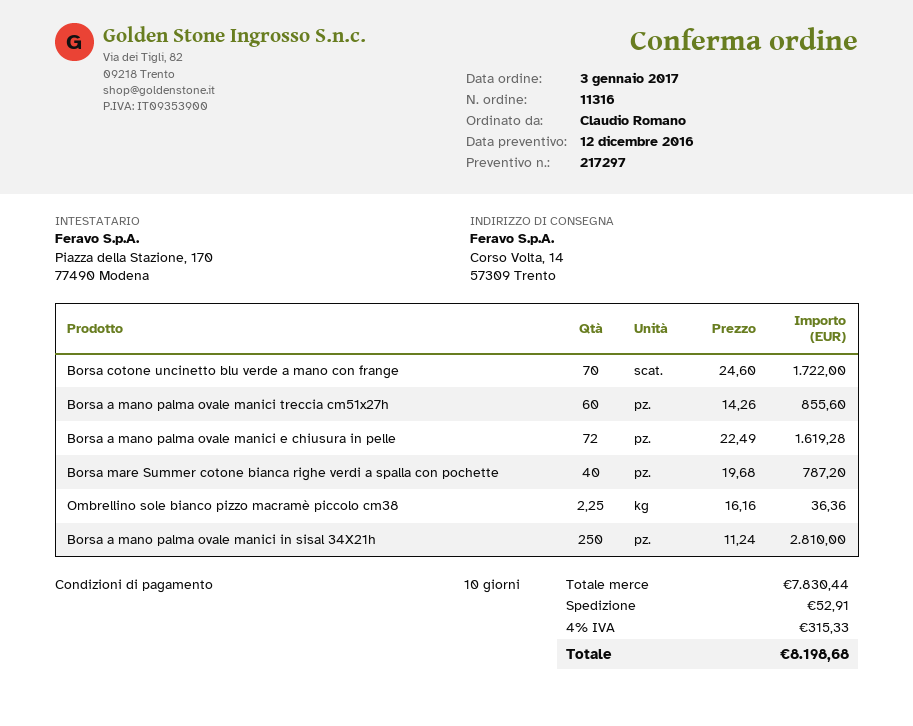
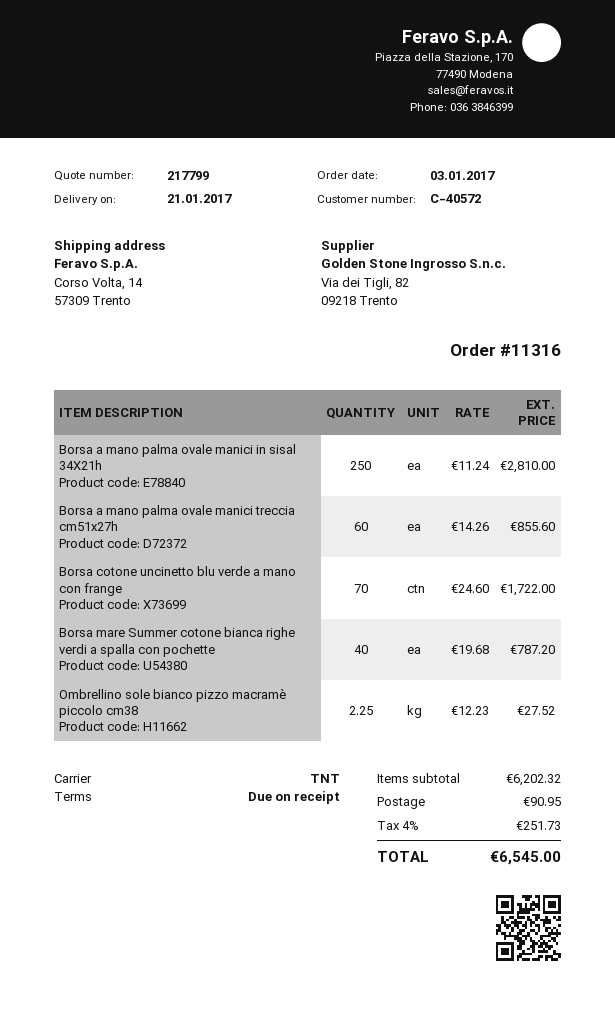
quote number: 217297 -> 217799
payment terms: 10 days -> on receipt
Borsa a mano palma ovale manici e chiusura in pelle: 72 x 22.49 = 1619.28 -> none
Ombrellino sole bianco pizzo macramè piccolo cm38: 2.25 x 16.16 = 36.36 -> 2.25 x 12.23 = 27.52
subtotal: 7830.44 -> 6202.32
shipping: 52.91 -> 90.95
tax: 4% = 315.33 -> 4% = 251.73
total: 8198.68 -> 6545.00

